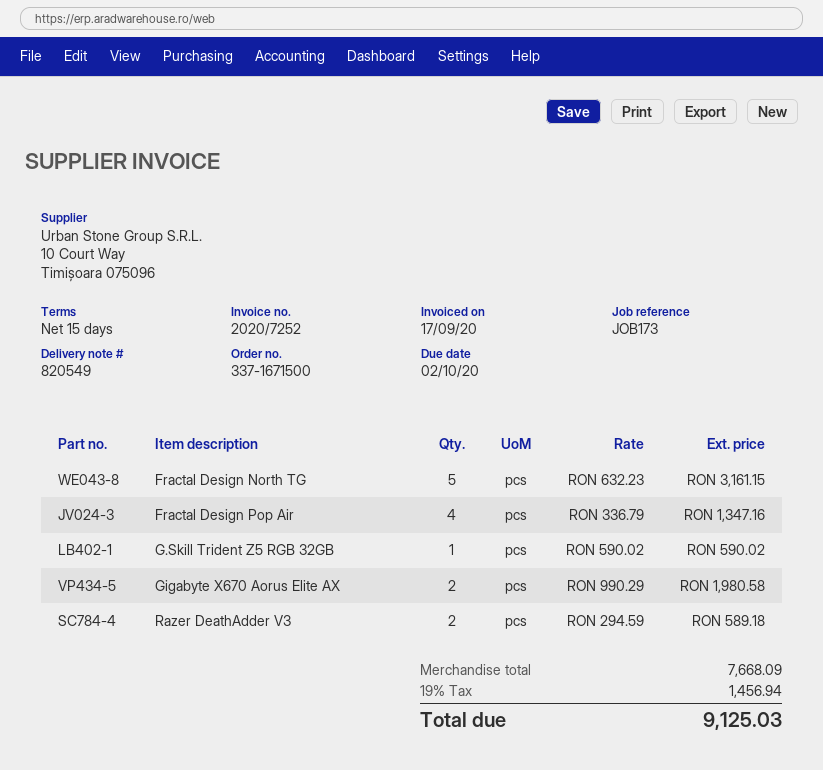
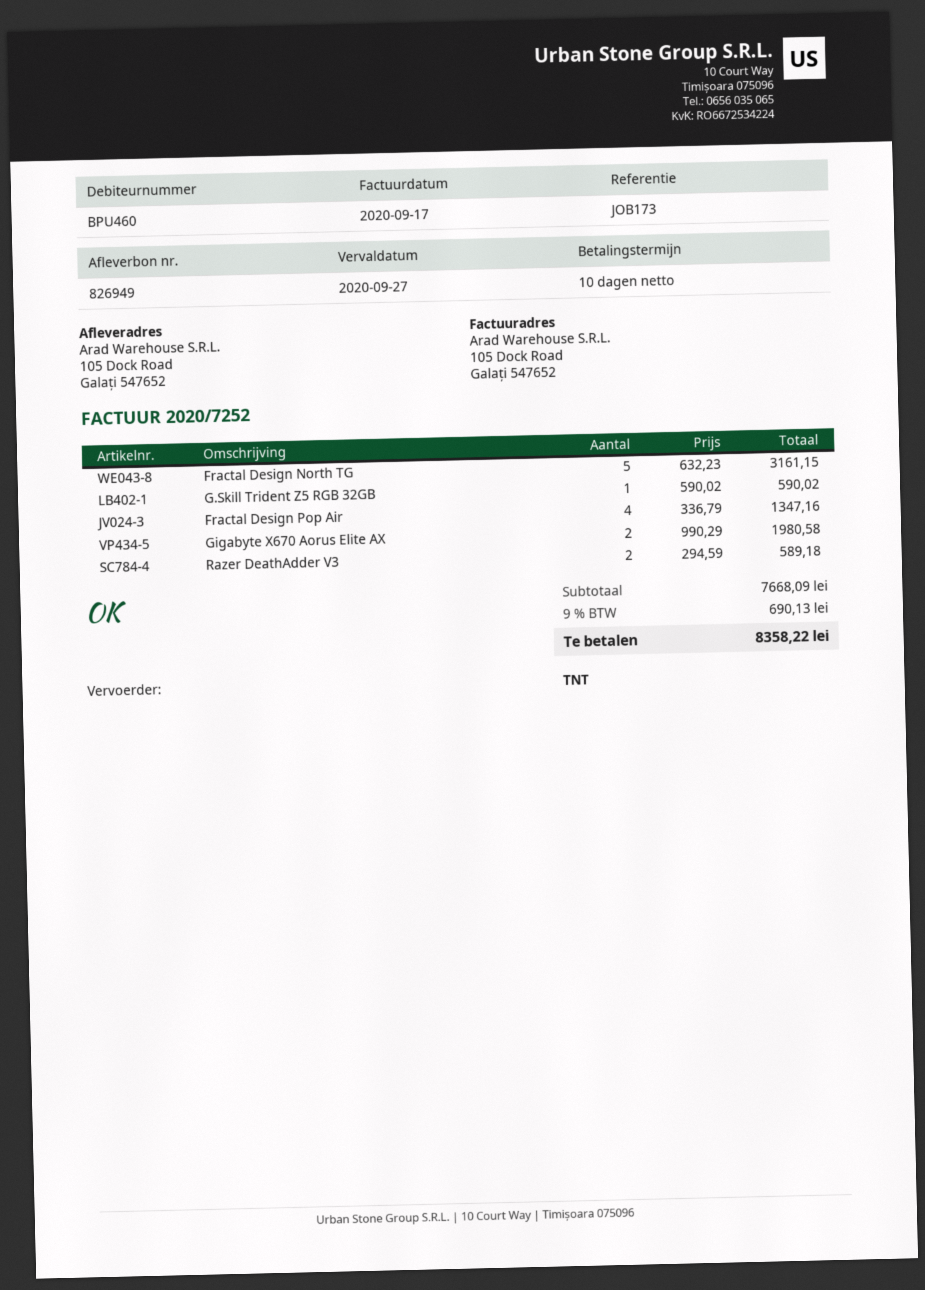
delivery note number: 820549 -> 826949
payment terms: 15 days -> 10 days
due date: 2020-10-02 -> 2020-09-27
tax: 19% = 1456.94 -> 9% = 690.13
total: 9125.03 -> 8358.22

